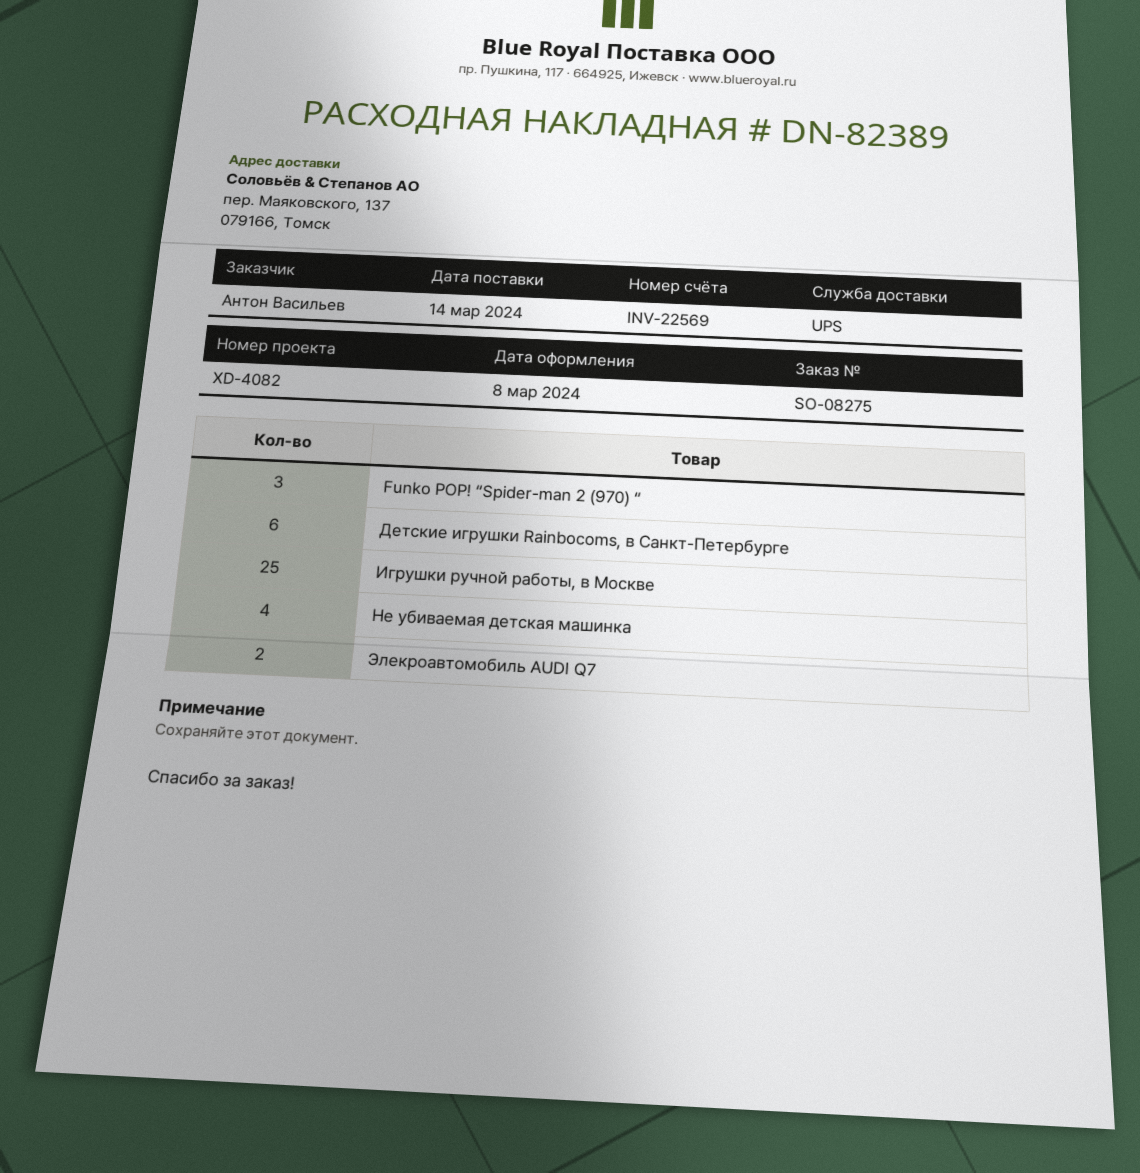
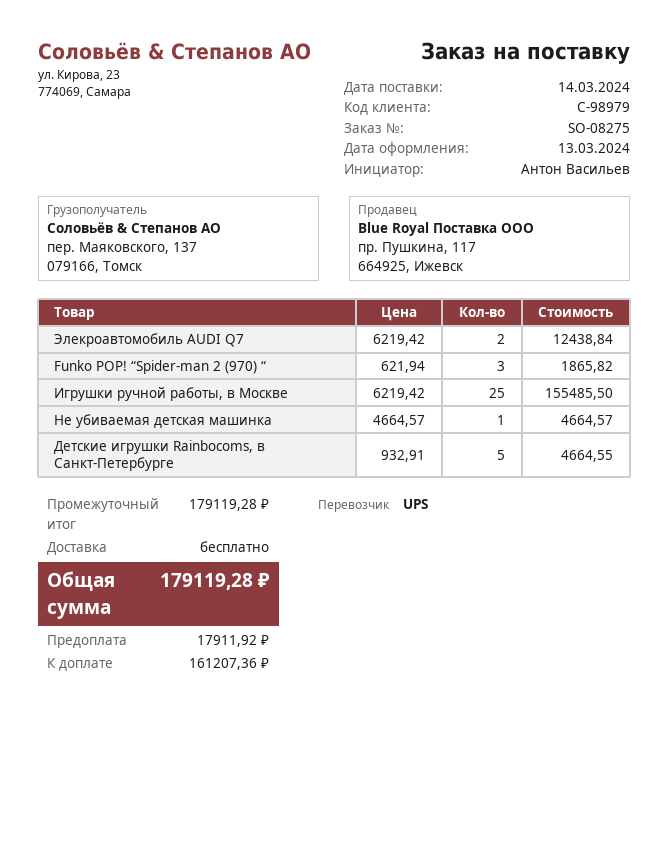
order date: 2024-03-08 -> 2024-03-13
Детские игрушки Rainbocoms, в Санкт-Петербурге: 6 -> 5
Не убиваемая детская машинка: 4 -> 1

